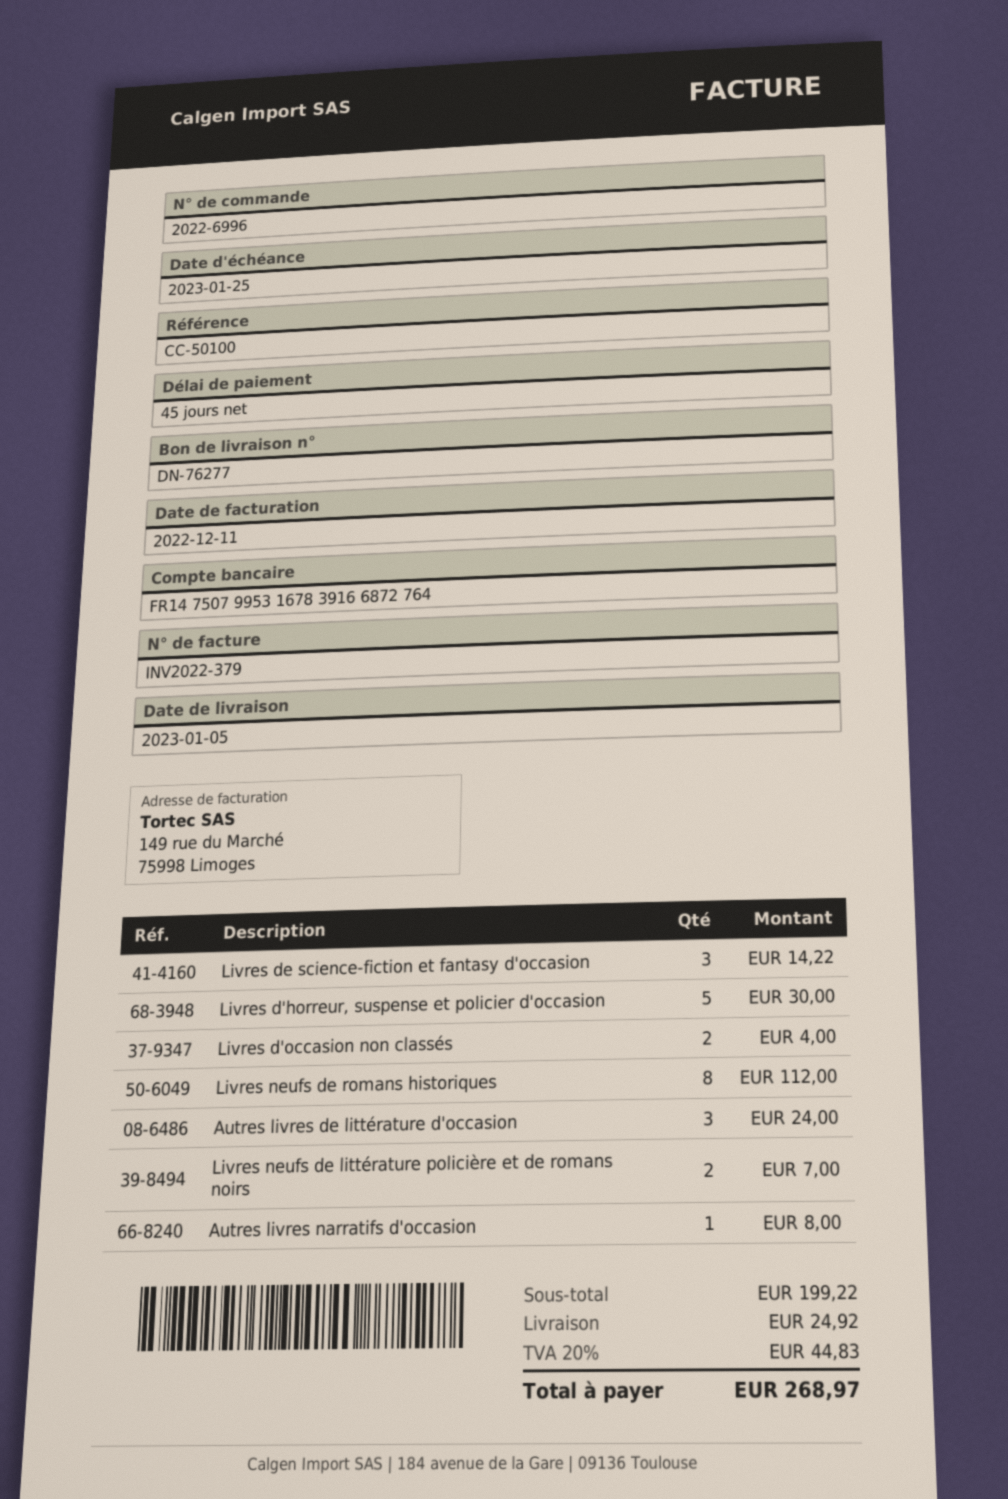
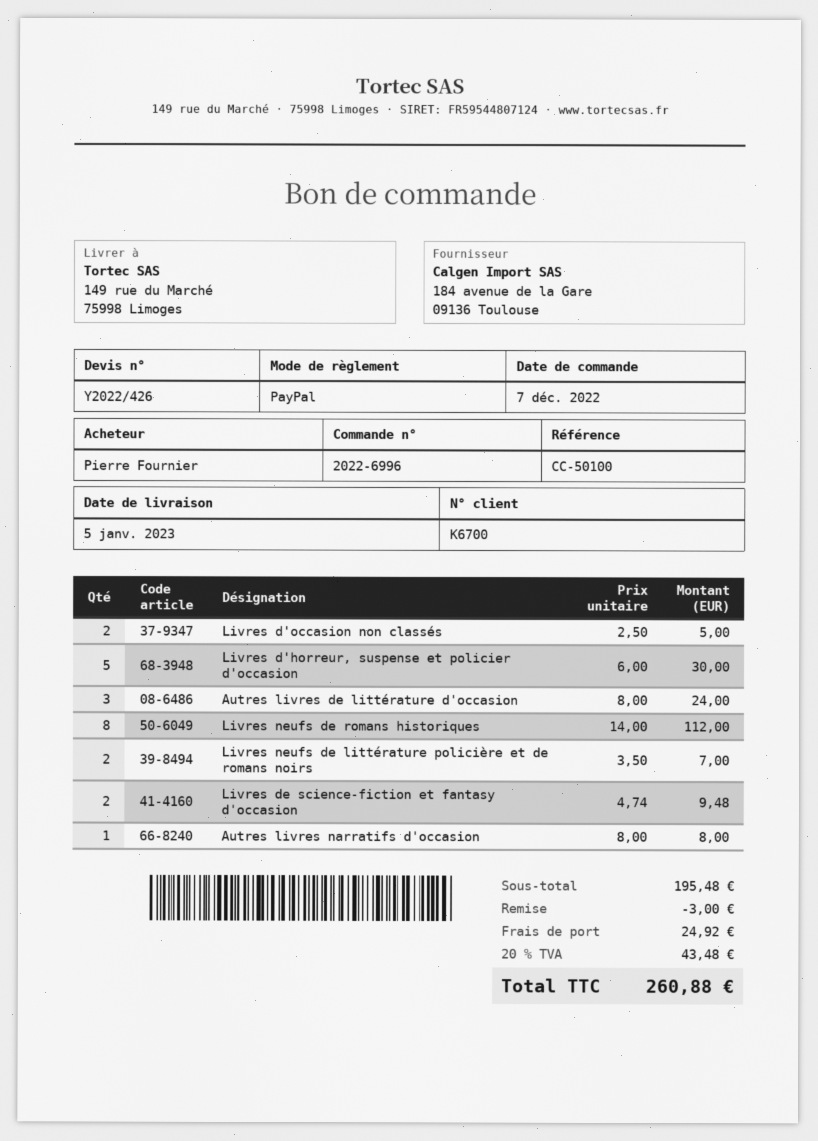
Livres de science-fiction et fantasy d'occasion: 3 for 14.22 -> 2 for 9.48
Livres d'occasion non classés: 2 for 4.00 -> 2 for 5.00
subtotal: 199.22 -> 195.48
discount: none -> 3.00
tax: 20% = 44.83 -> 20% = 43.48
total: 268.97 -> 260.88

